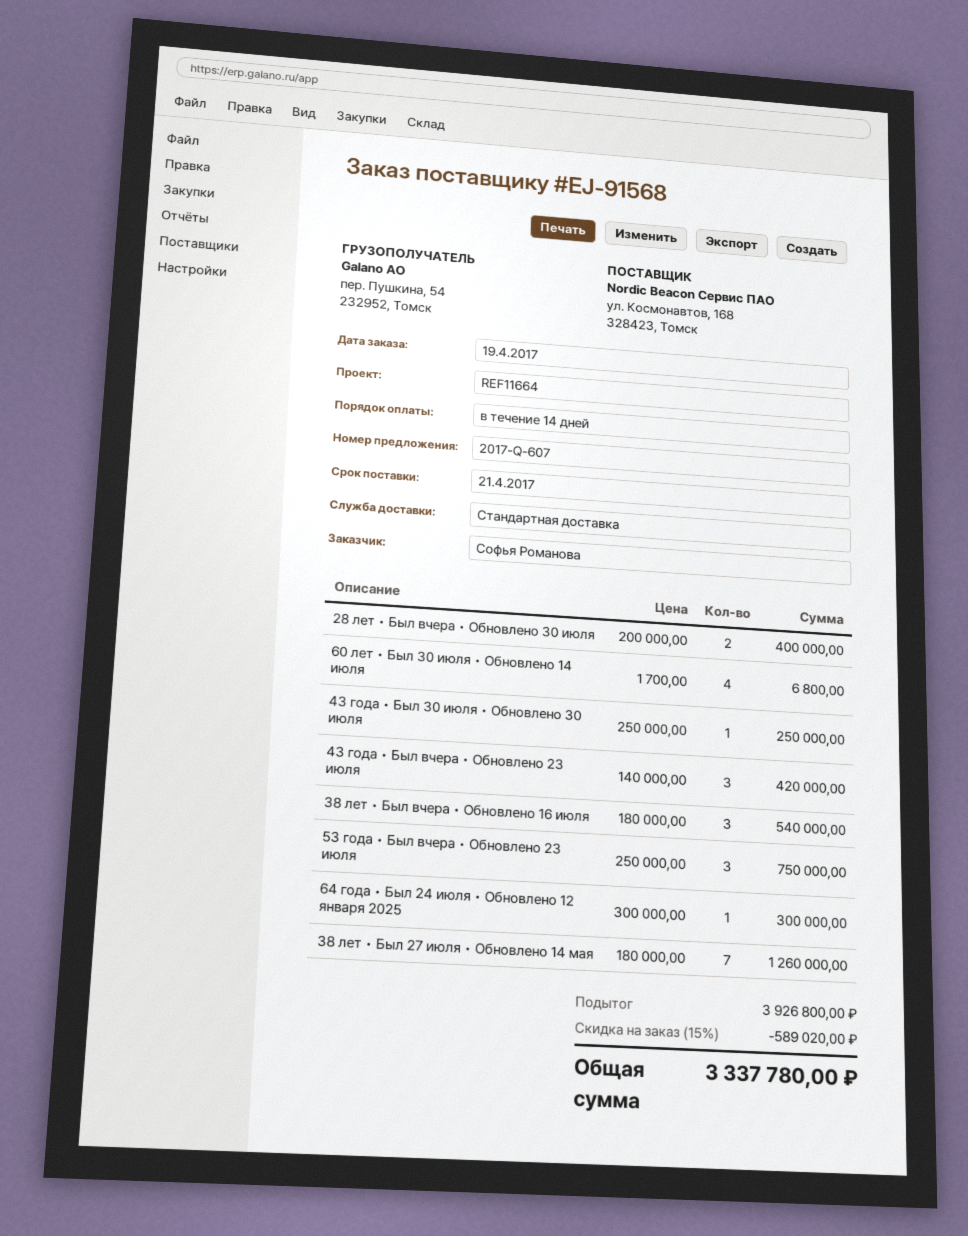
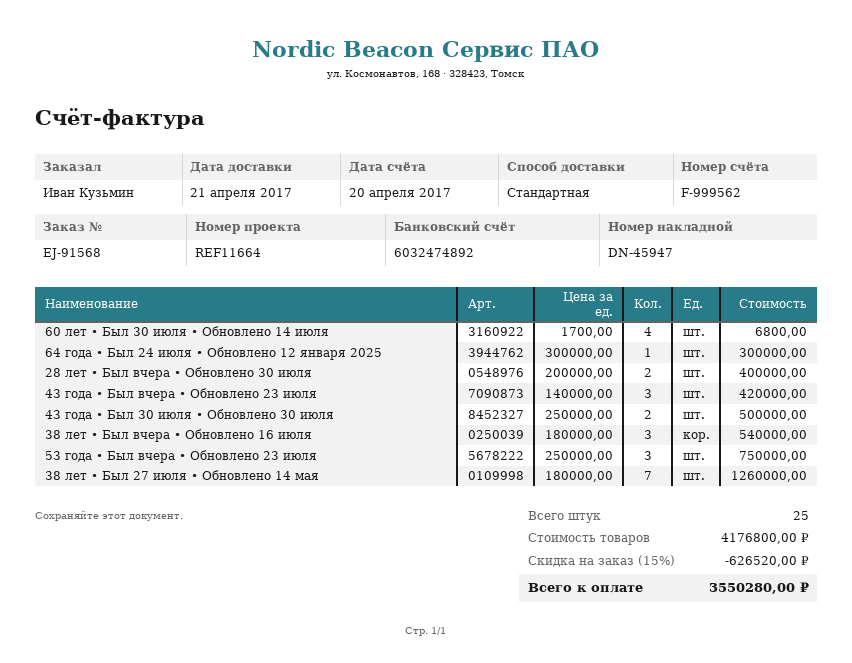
ordered by: Софья Романова -> Иван Кузьмин
43 года • Был 30 июля • Обновлено 30 июля: 1 x 250000.00 = 250000.00 -> 2 x 250000.00 = 500000.00
subtotal: 3926800.00 -> 4176800.00
discount: 15% = 589020.00 -> 15% = 626520.00
total: 3337780.00 -> 3550280.00

